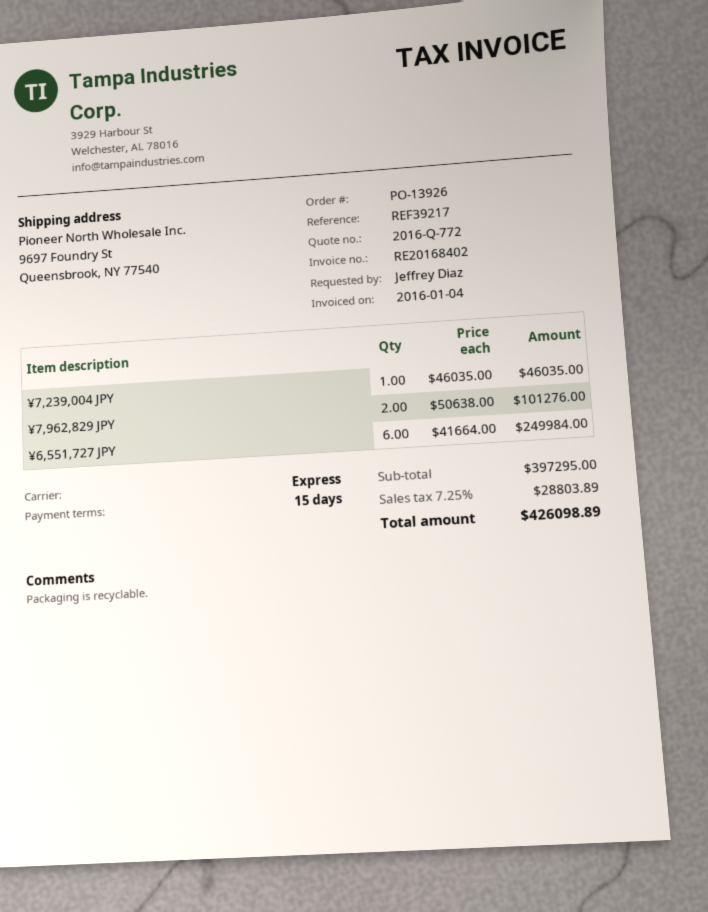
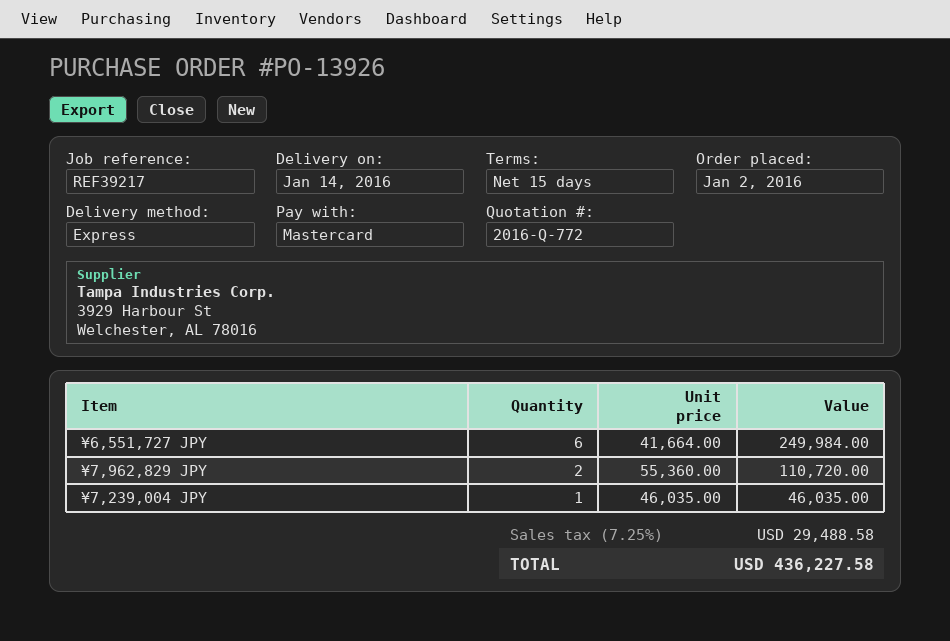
¥7,962,829 JPY: 2 x 50638.00 = 101276.00 -> 2 x 55360.00 = 110720.00
tax: 7.25% = 28803.89 -> 7.25% = 29488.58
total: 426098.89 -> 436227.58

